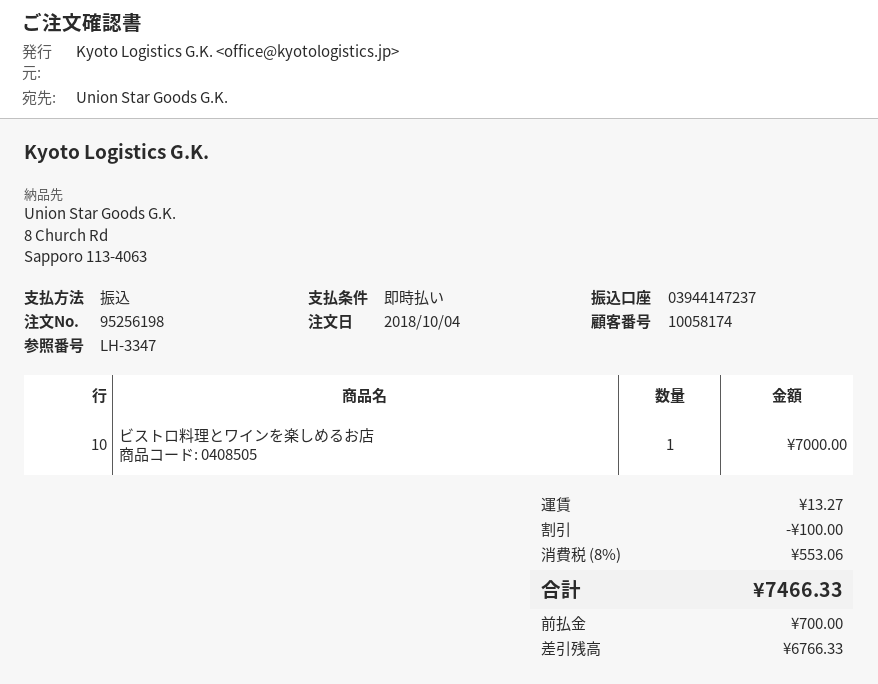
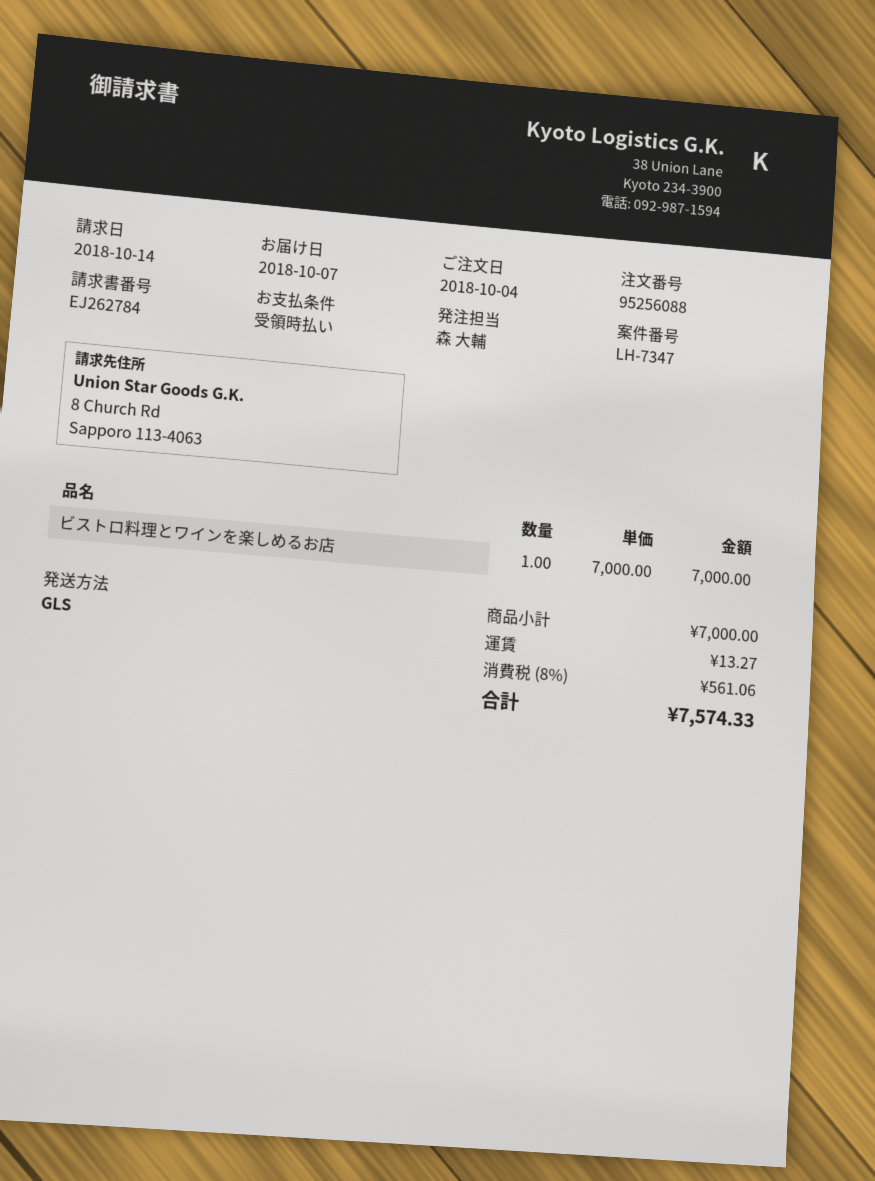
order number: 95256198 -> 95256088
reference: LH-3347 -> LH-7347
discount: 100.00 -> none
tax: 8% = 553.06 -> 8% = 561.06
total: 7466.33 -> 7574.33

